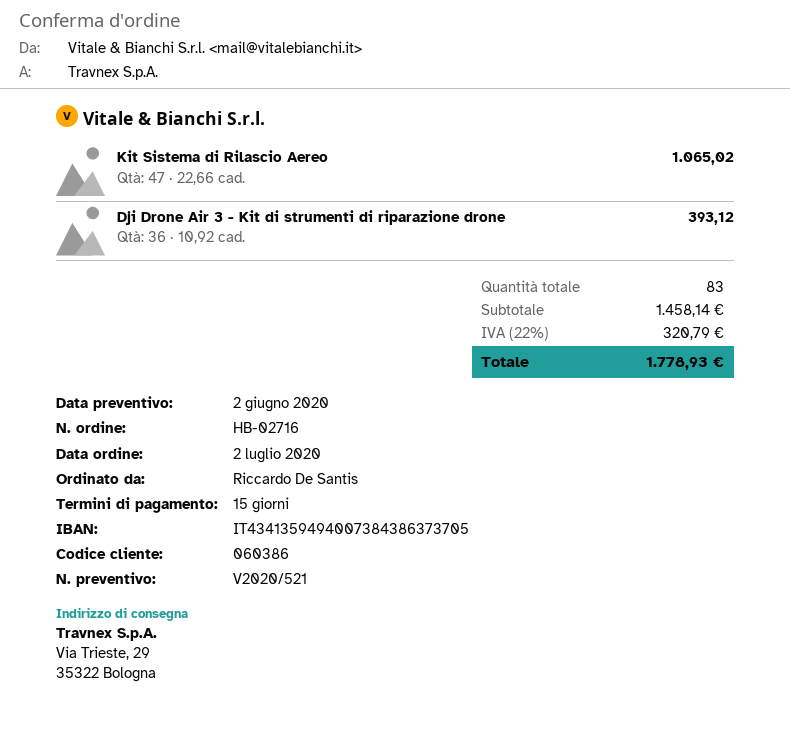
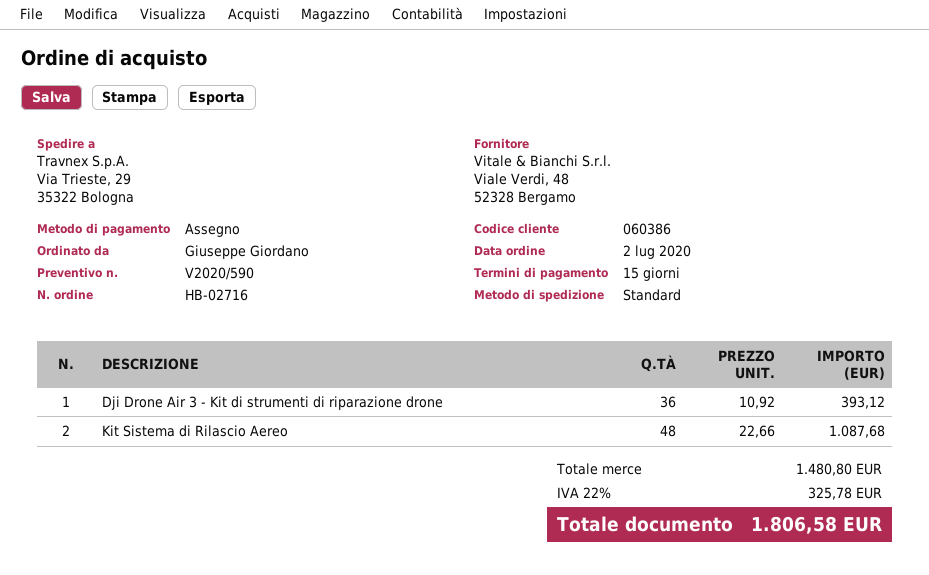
quote number: V2020/521 -> V2020/590
ordered by: Riccardo De Santis -> Giuseppe Giordano
Kit Sistema di Rilascio Aereo: 47 x 22.66 = 1065.02 -> 48 x 22.66 = 1087.68
subtotal: 1458.14 -> 1480.80
tax: 22% = 320.79 -> 22% = 325.78
total: 1778.93 -> 1806.58

